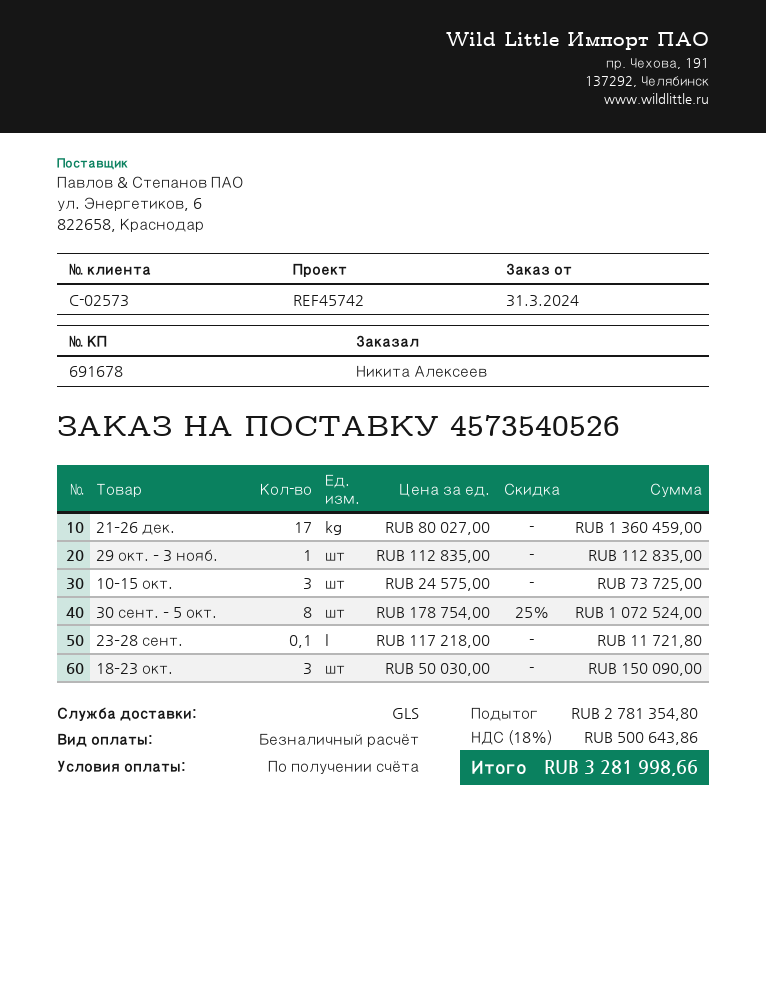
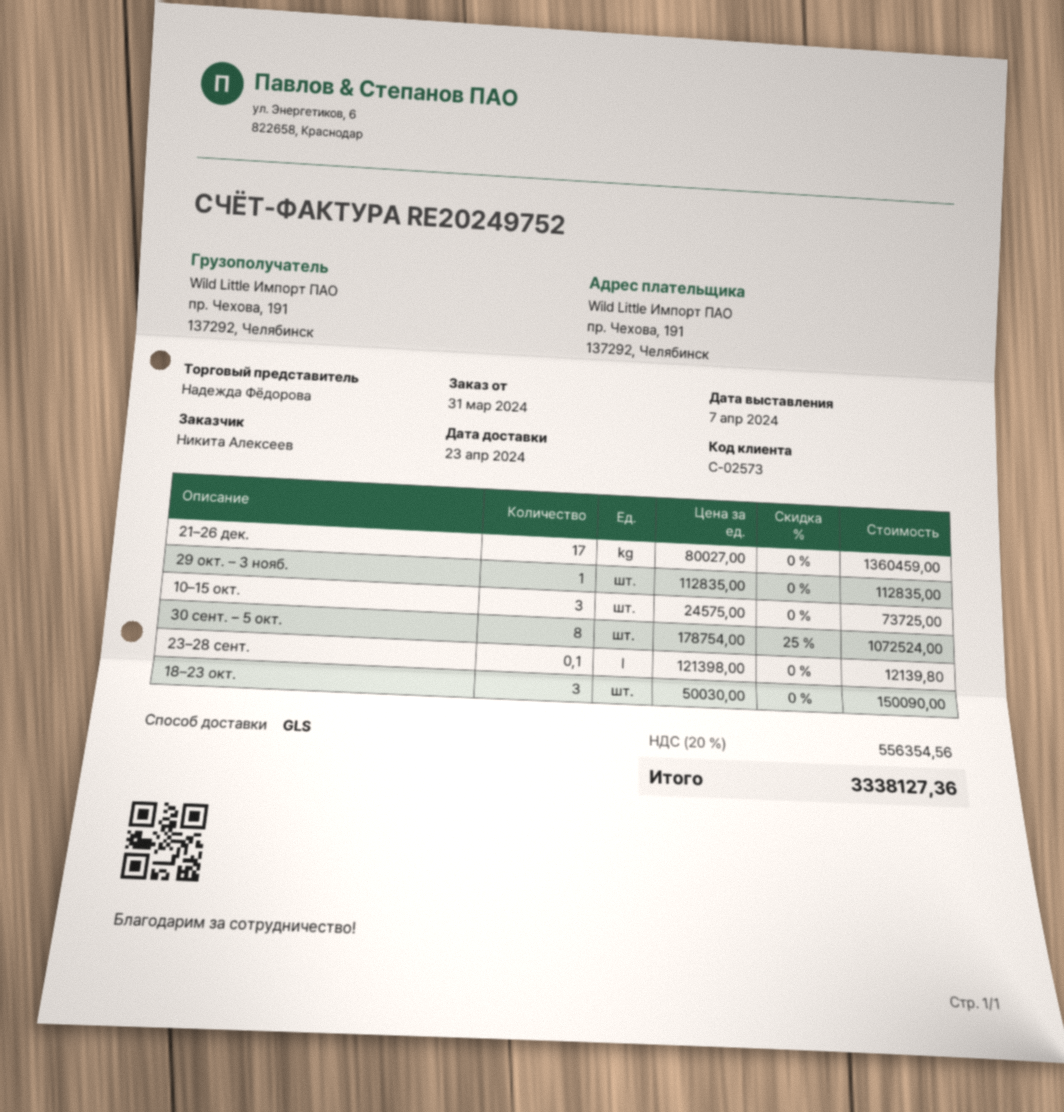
23–28 сент.: 0.1 x 117218.00 = 11721.80 -> 0.1 x 121398.00 = 12139.80
tax: 18% = 500643.86 -> 20% = 556354.56
total: 3281998.66 -> 3338127.36

